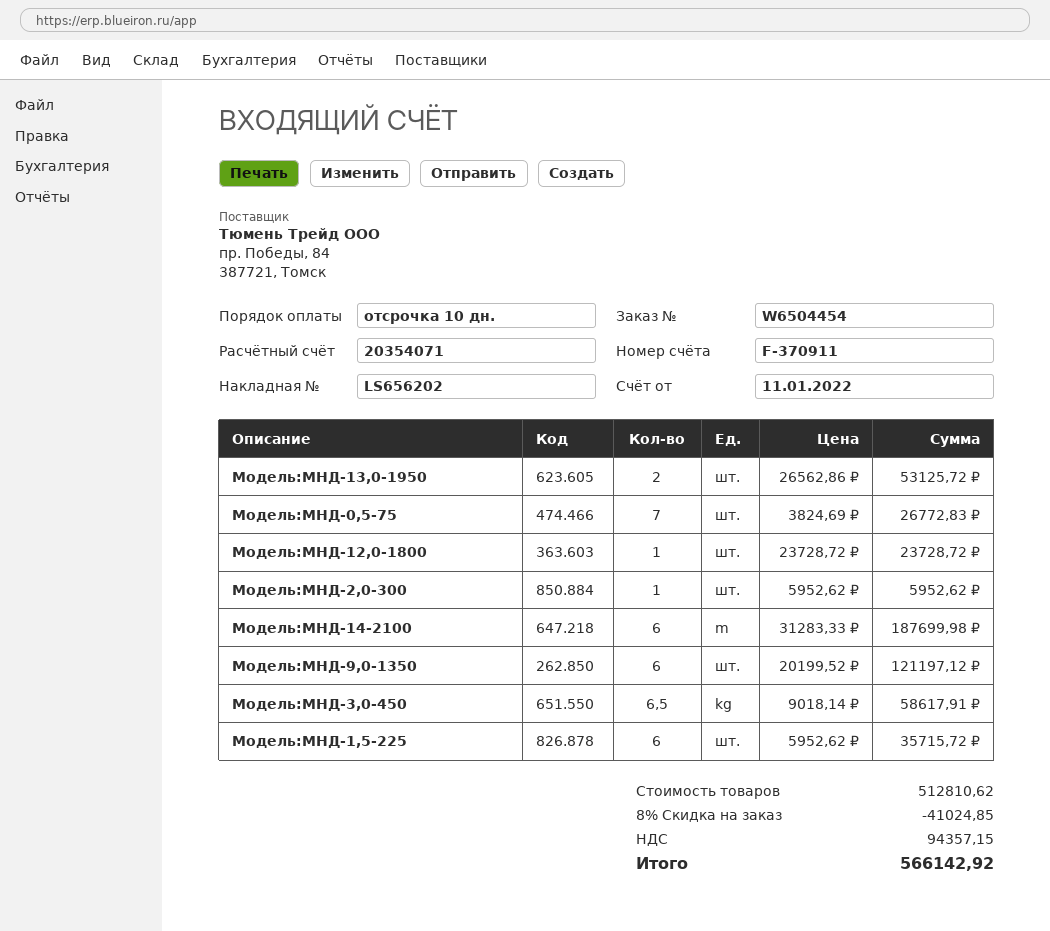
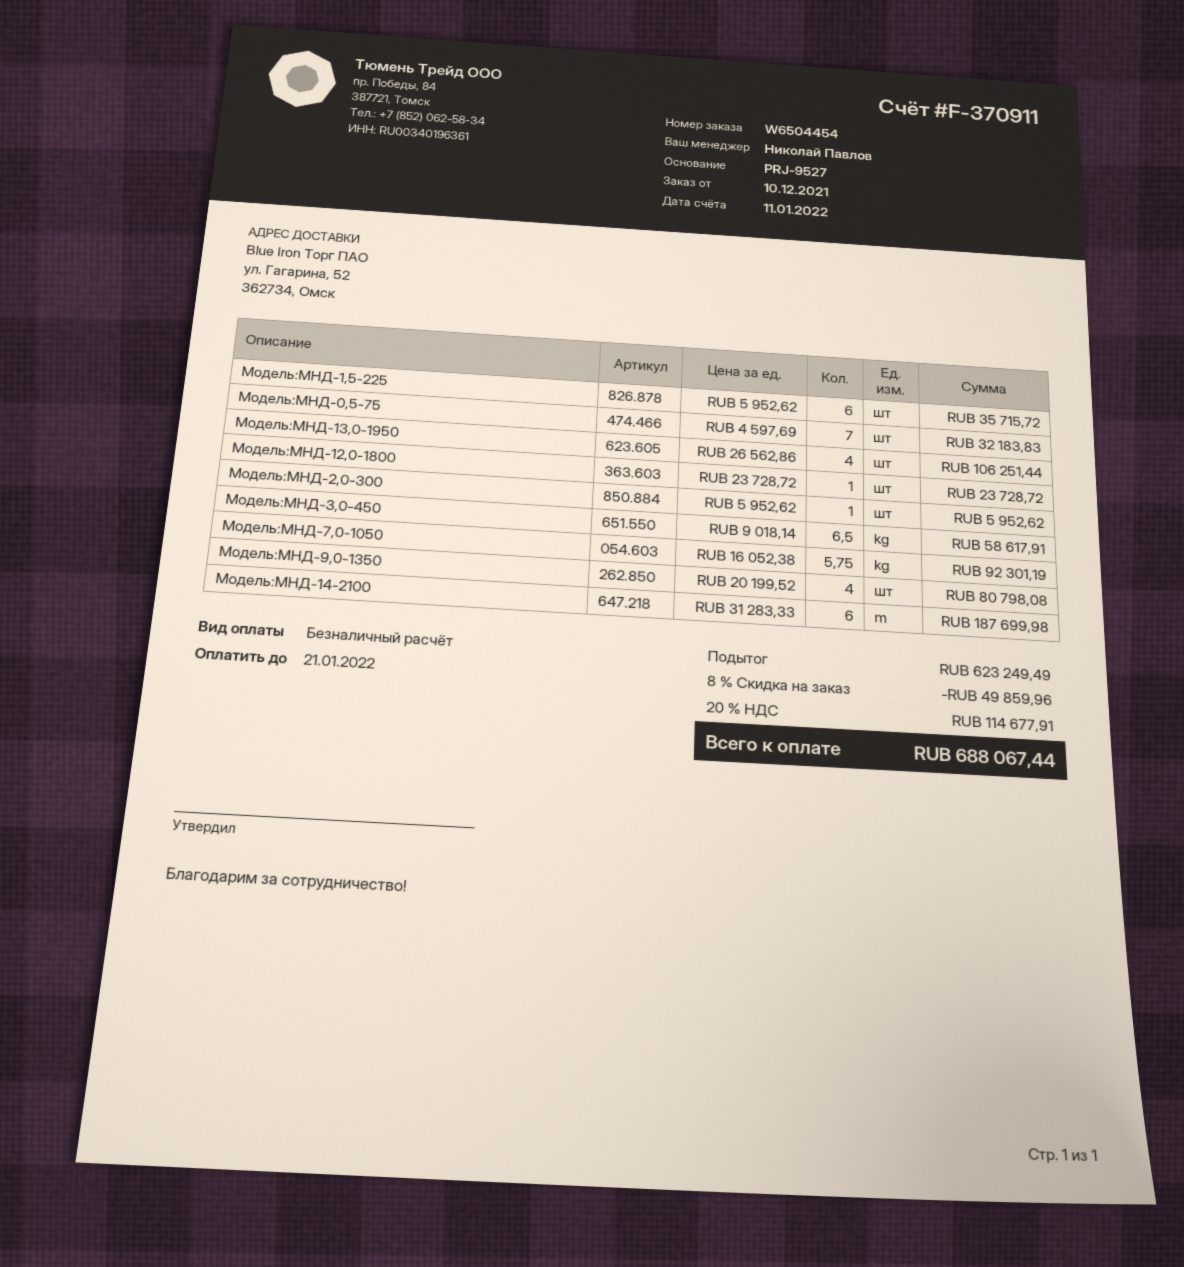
Модель:МНД-13,0-1950: 2 x 26562.86 = 53125.72 -> 4 x 26562.86 = 106251.44
Модель:МНД-0,5-75: 7 x 3824.69 = 26772.83 -> 7 x 4597.69 = 32183.83
Модель:МНД-9,0-1350: 6 x 20199.52 = 121197.12 -> 4 x 20199.52 = 80798.08
Модель:МНД-7,0-1050: none -> 5.75 x 16052.38 = 92301.19
subtotal: 512810.62 -> 623249.49
discount: 8% = 41024.85 -> 8% = 49859.96
tax: 94357.15 -> 114677.91
total: 566142.92 -> 688067.44

